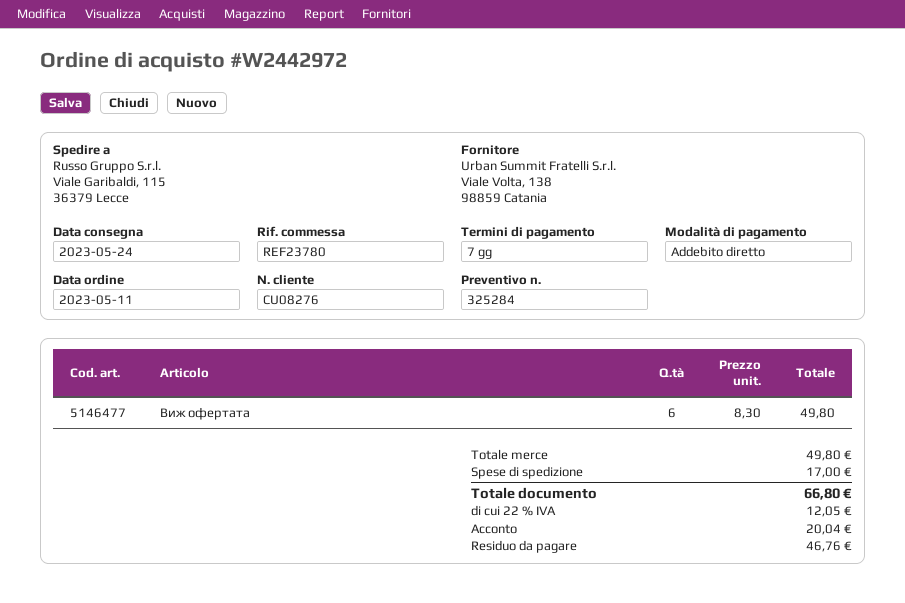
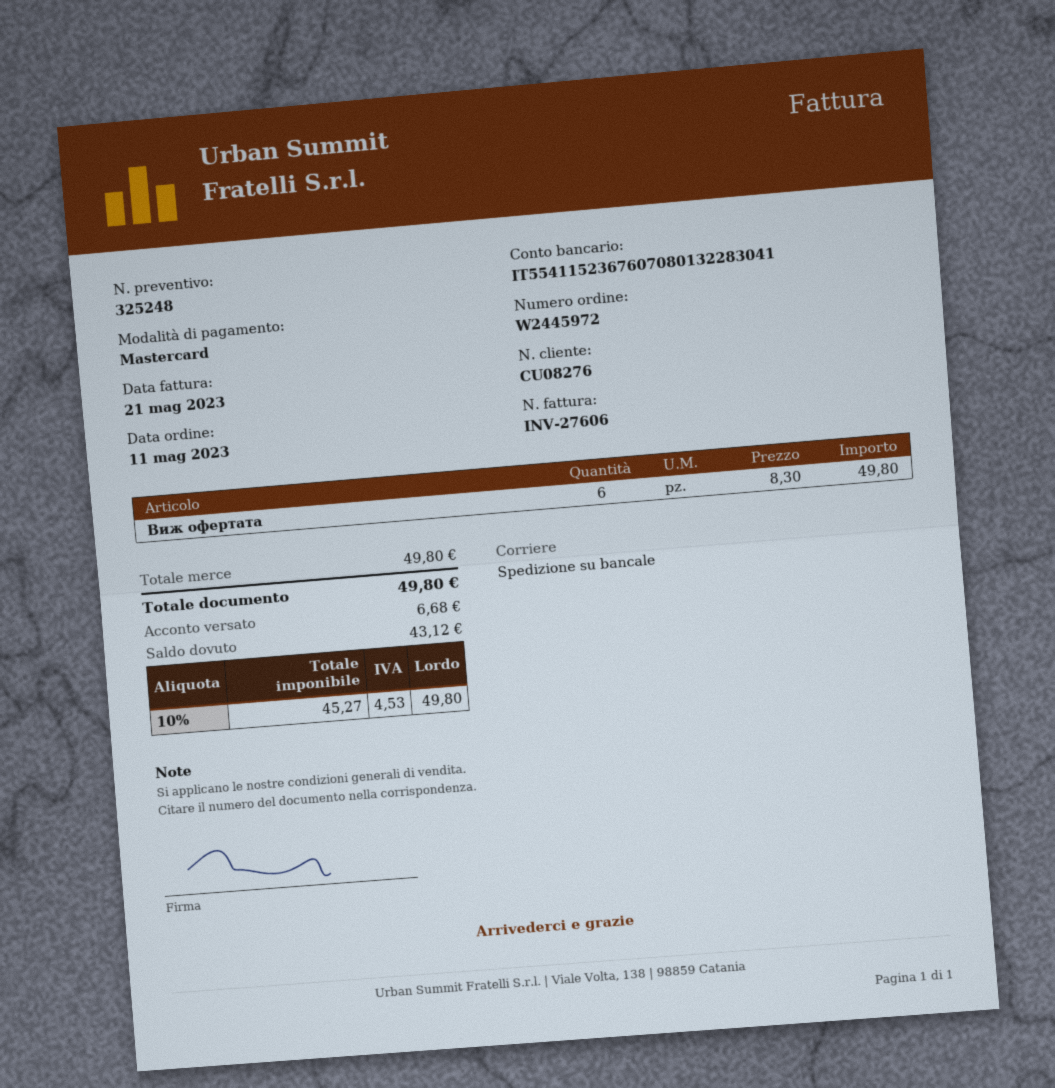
quote number: 325284 -> 325248
order number: W2442972 -> W2445972
payment method: direct debit -> Mastercard
shipping: 17.00 -> none
tax: 22% = 12.05 -> 10% = 4.53
total: 66.80 -> 49.80
deposit: 20.04 -> 6.68
balance: 46.76 -> 43.12

